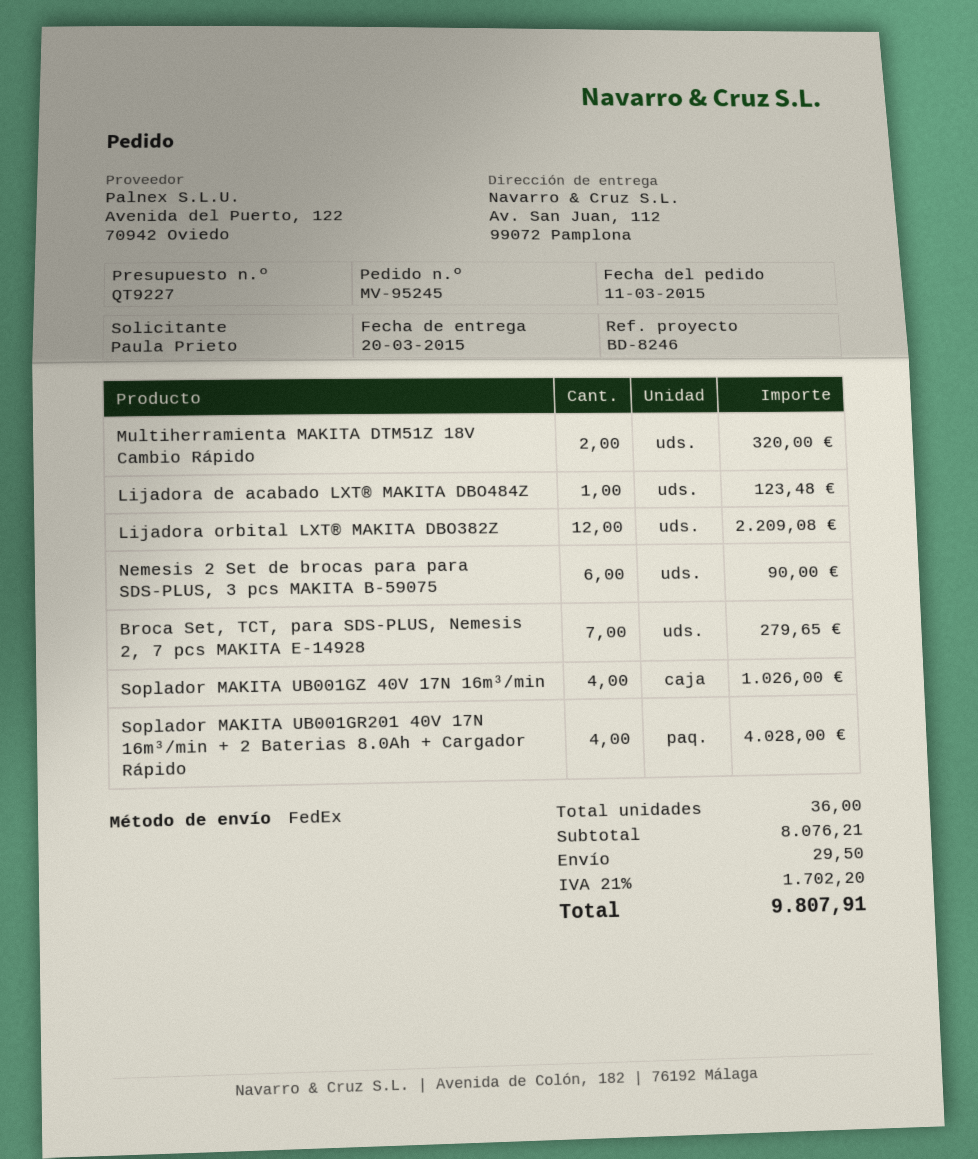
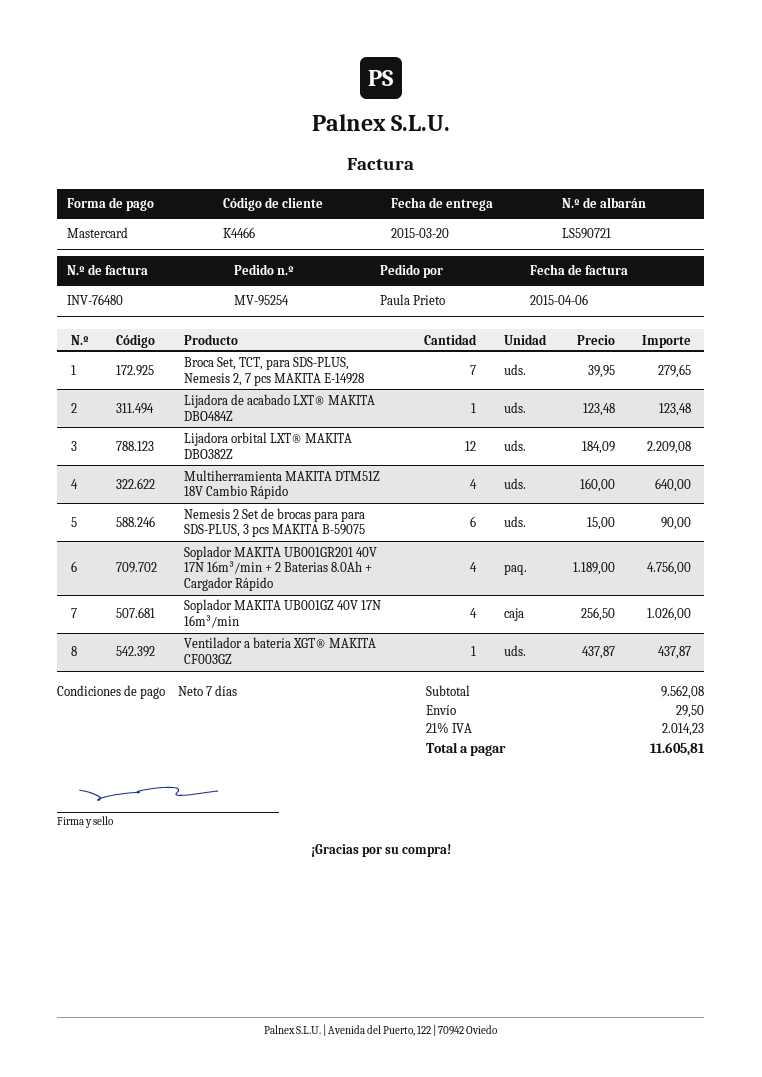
order number: MV-95245 -> MV-95254
Multiherramienta MAKITA DTM51Z 18V Cambio Rápido: 2 for 320.00 -> 4 for 640.00
Soplador MAKITA UB001GR201 40V 17N 16m³/min + 2 Baterias 8.0Ah + Cargador Rápido: 4 for 4028.00 -> 4 for 4756.00
Ventilador a batería XGT® MAKITA CF003GZ: none -> 1 for 437.87
subtotal: 8076.21 -> 9562.08
tax: 21% = 1702.20 -> 21% = 2014.23
total: 9807.91 -> 11605.81

